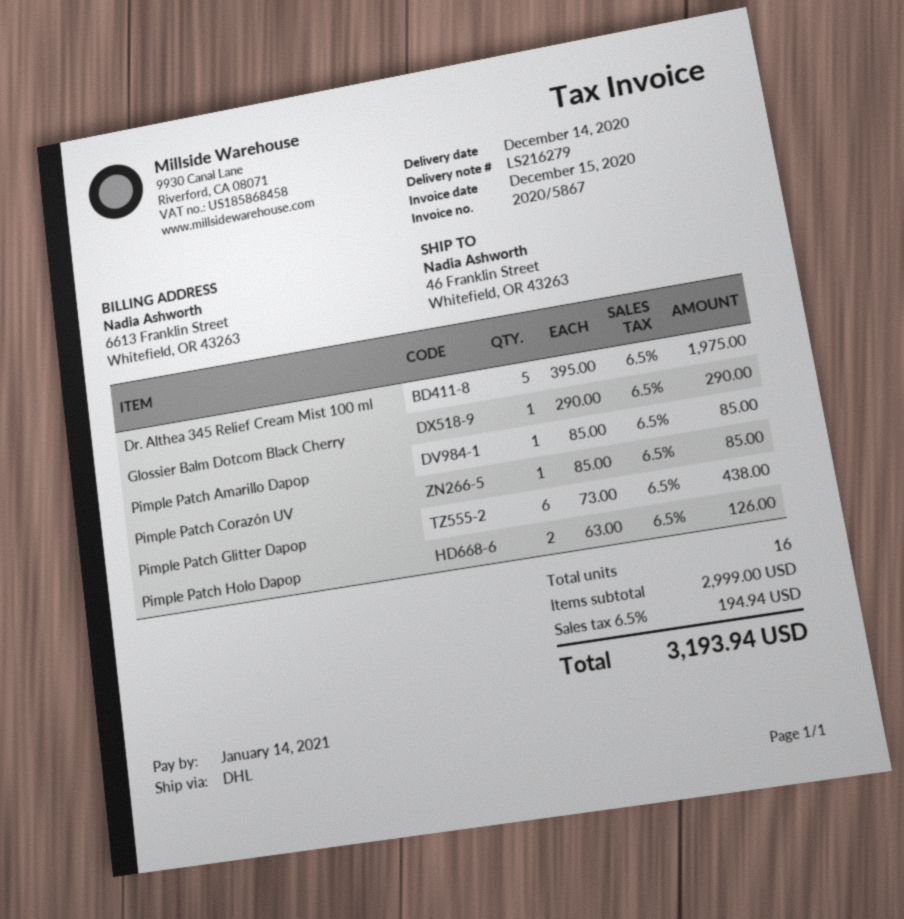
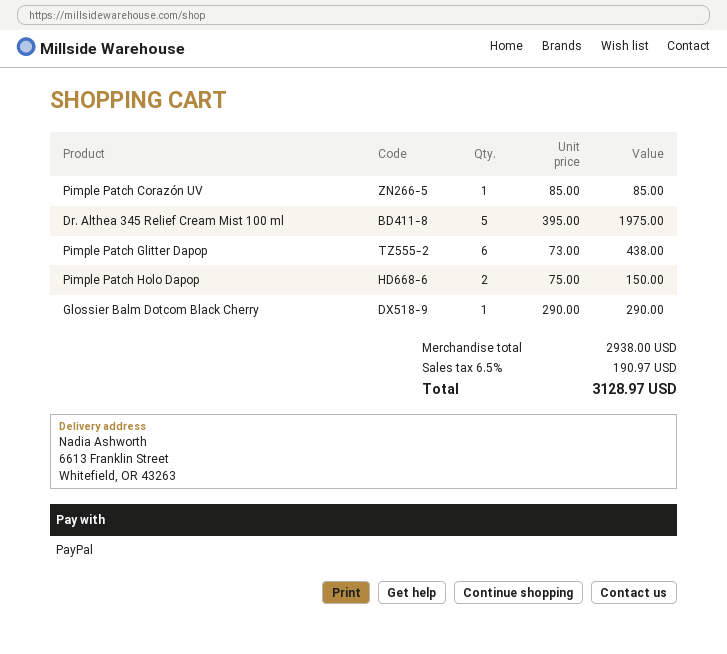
ship to: 46 Franklin Street, Whitefield, OR 43263 -> 6613 Franklin Street, Whitefield, OR 43263
Pimple Patch Amarillo Dapop: 1 x 85.00 = 85.00 -> none
Pimple Patch Holo Dapop: 2 x 63.00 = 126.00 -> 2 x 75.00 = 150.00
subtotal: 2999.00 -> 2938.00
tax: 6.5% = 194.94 -> 6.5% = 190.97
total: 3193.94 -> 3128.97

